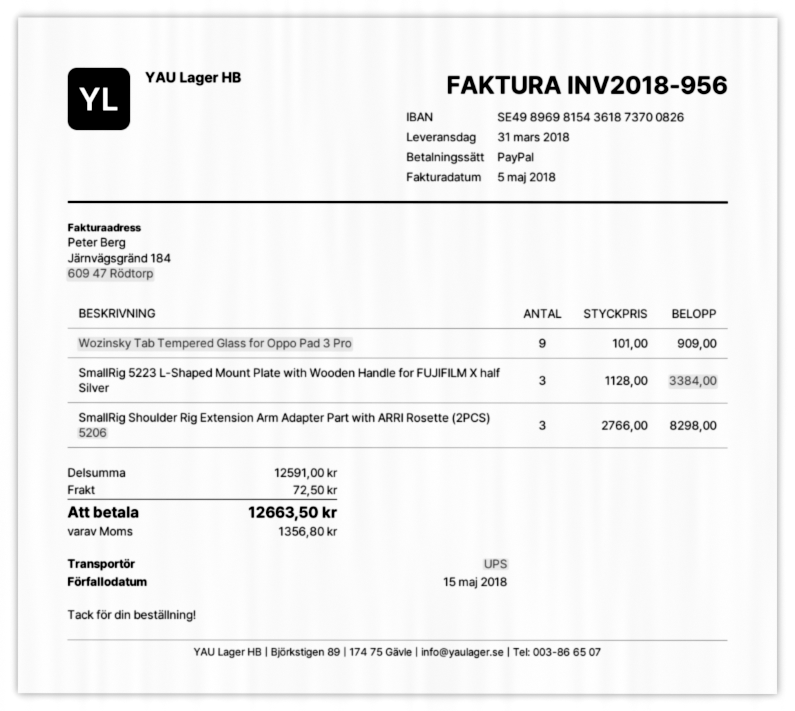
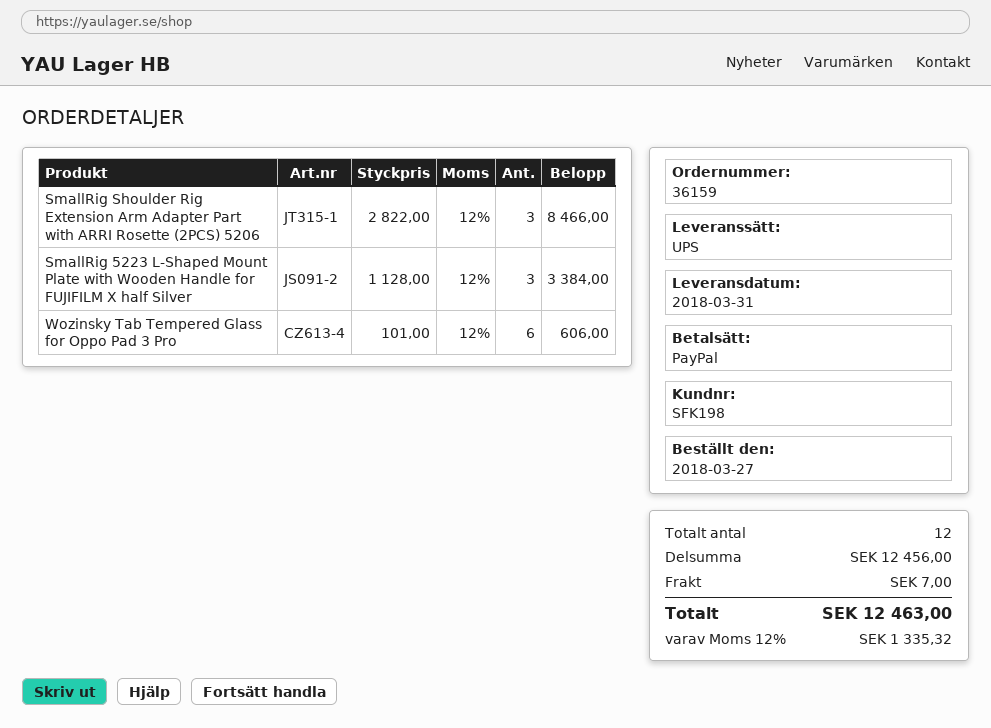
Wozinsky Tab Tempered Glass for Oppo Pad 3 Pro: 9 x 101.00 = 909.00 -> 6 x 101.00 = 606.00
SmallRig Shoulder Rig Extension Arm Adapter Part with ARRI Rosette (2PCS) 5206: 3 x 2766.00 = 8298.00 -> 3 x 2822.00 = 8466.00
subtotal: 12591.00 -> 12456.00
shipping: 72.50 -> 7.00
tax: 1356.80 -> 1335.32
total: 12663.50 -> 12463.00

